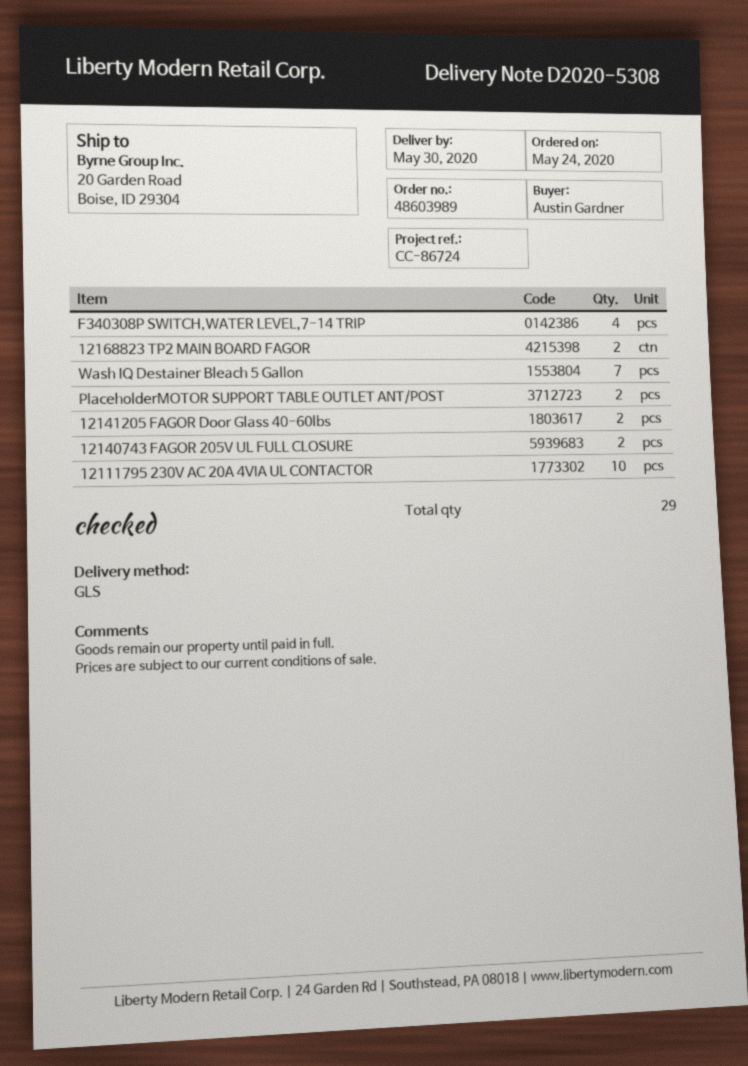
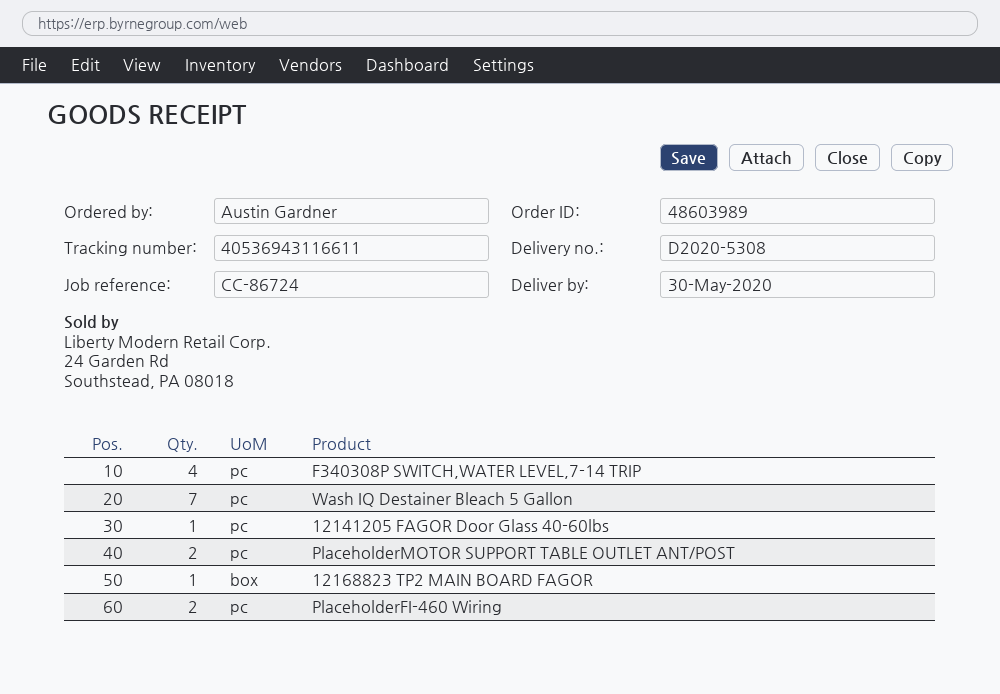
12168823 TP2 MAIN BOARD FAGOR: 2 -> 1
12141205 FAGOR Door Glass 40-60lbs: 2 -> 1
12140743 FAGOR 205V UL FULL CLOSURE: 2 -> none
12111795 230V AC 20A 4VIA UL CONTACTOR: 10 -> none
PlaceholderFI-460 Wiring: none -> 2

